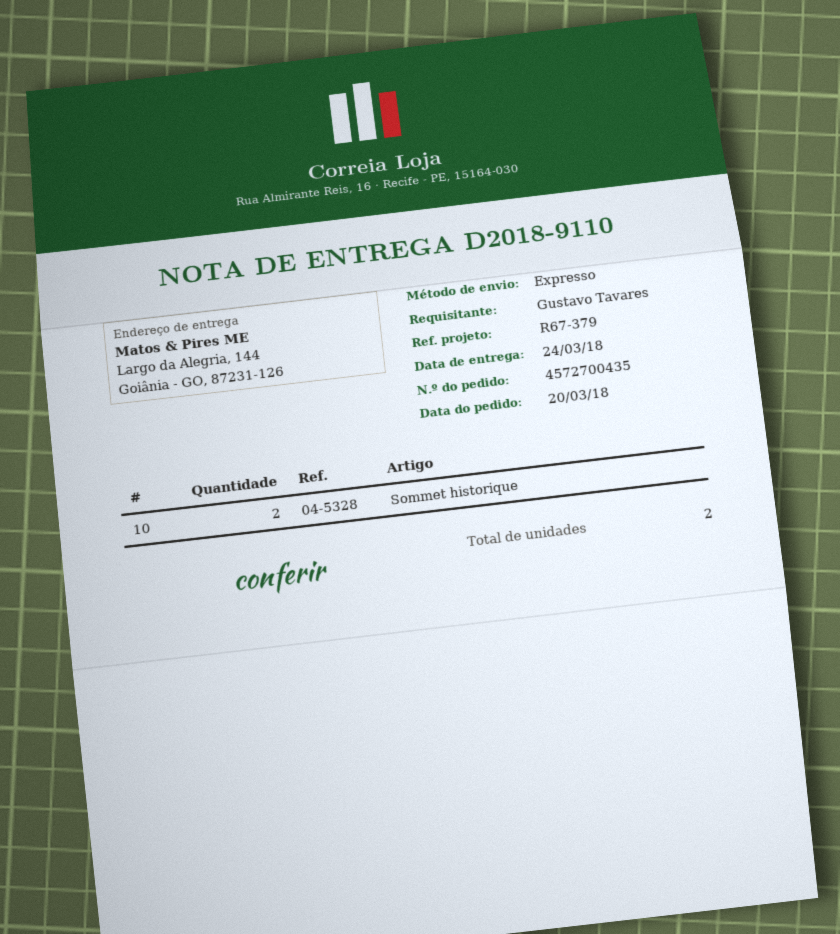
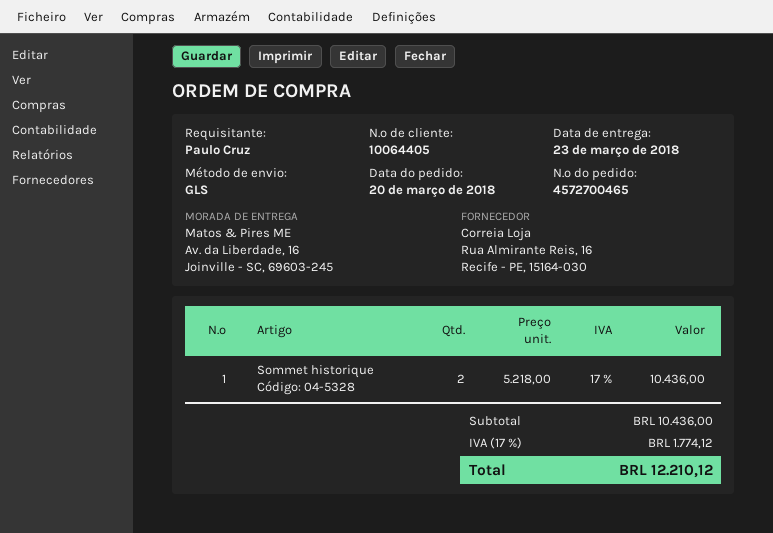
order number: 4572700435 -> 4572700465
delivery date: 2018-03-24 -> 2018-03-23
ordered by: Gustavo Tavares -> Paulo Cruz
shipping method: express -> GLS
ship to: Largo da Alegria, 144, Goiânia - GO, 87231-126 -> Av. da Liberdade, 16, Joinville - SC, 69603-245

